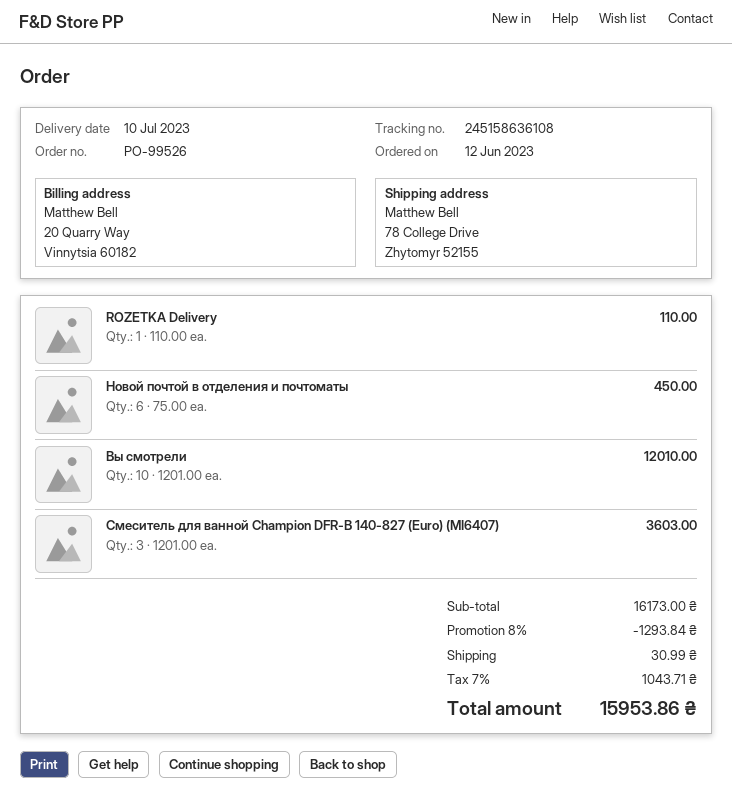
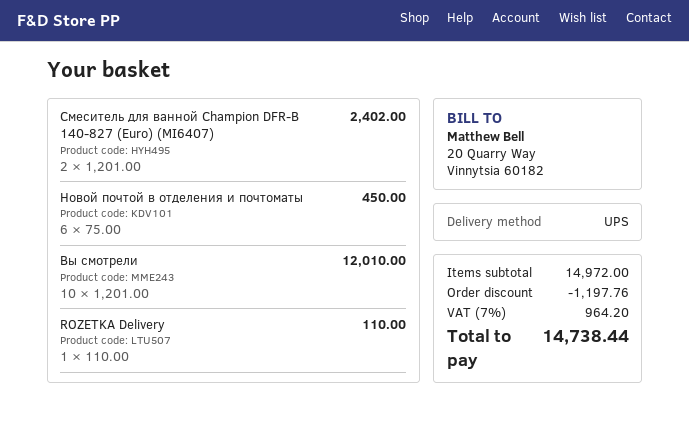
Смеситель для ванной Champion DFR-B 140-827 (Euro) (MI6407): 3 x 1201.00 = 3603.00 -> 2 x 1201.00 = 2402.00
subtotal: 16173.00 -> 14972.00
discount: 1293.84 -> 1197.76
shipping: 30.99 -> none
tax: 7% = 1043.71 -> 7% = 964.20
total: 15953.86 -> 14738.44

